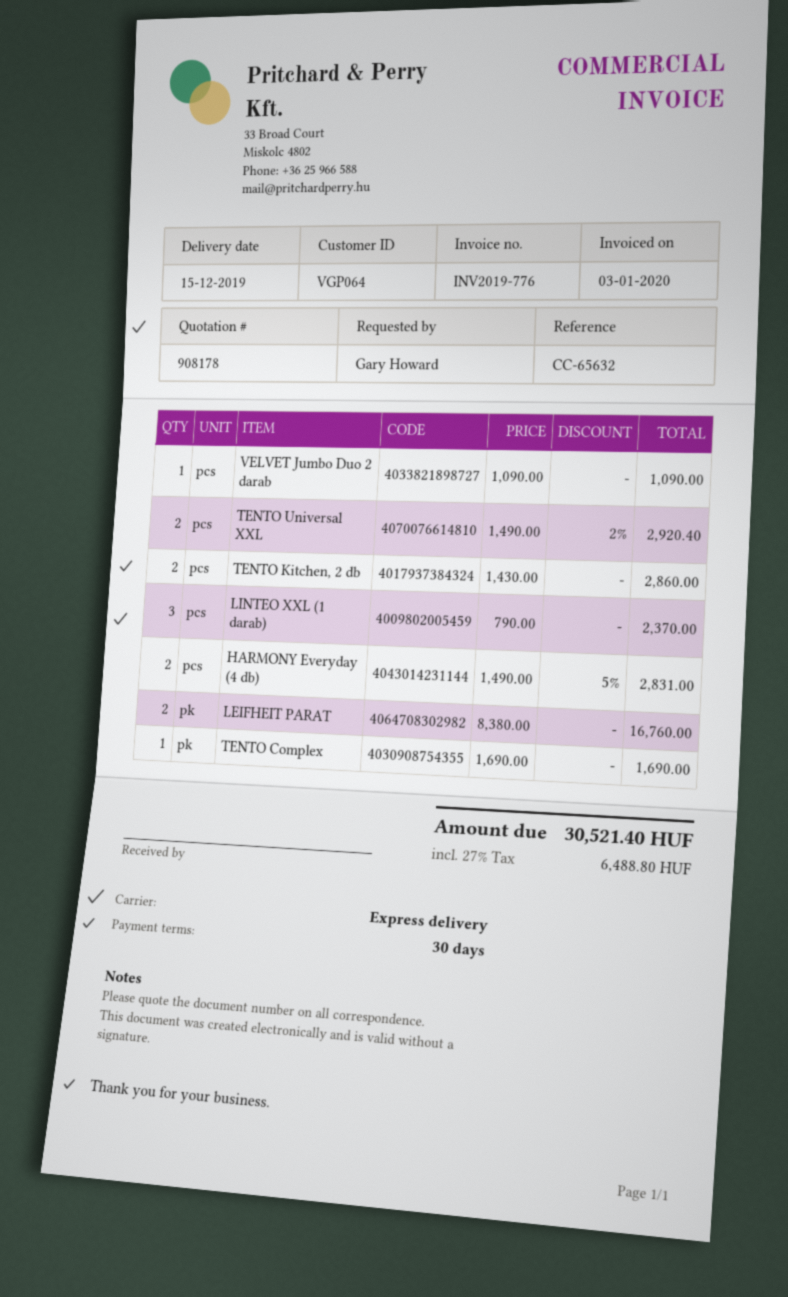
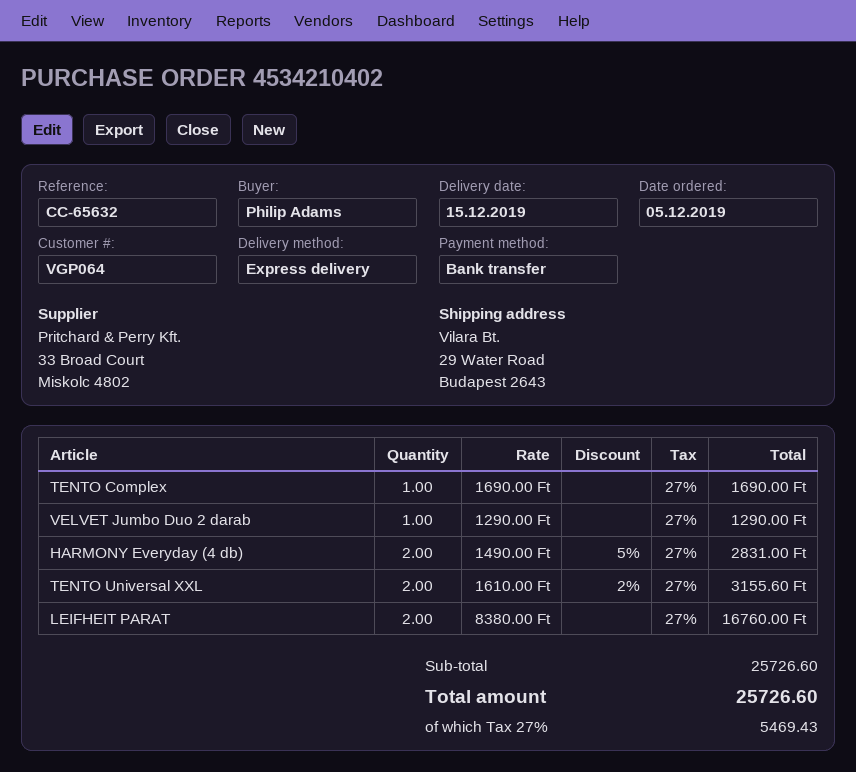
ordered by: Gary Howard -> Philip Adams
VELVET Jumbo Duo 2 darab: 1 x 1090.00 = 1090.00 -> 1 x 1290.00 = 1290.00
TENTO Universal XXL: 2 x 1490.00 - 2% = 2920.40 -> 2 x 1610.00 - 2% = 3155.60
TENTO Kitchen, 2 db: 2 x 1430.00 = 2860.00 -> none
LINTEO XXL (1 darab): 3 x 790.00 = 2370.00 -> none
tax: 27% = 6488.80 -> 27% = 5469.43
total: 30521.40 -> 25726.60

